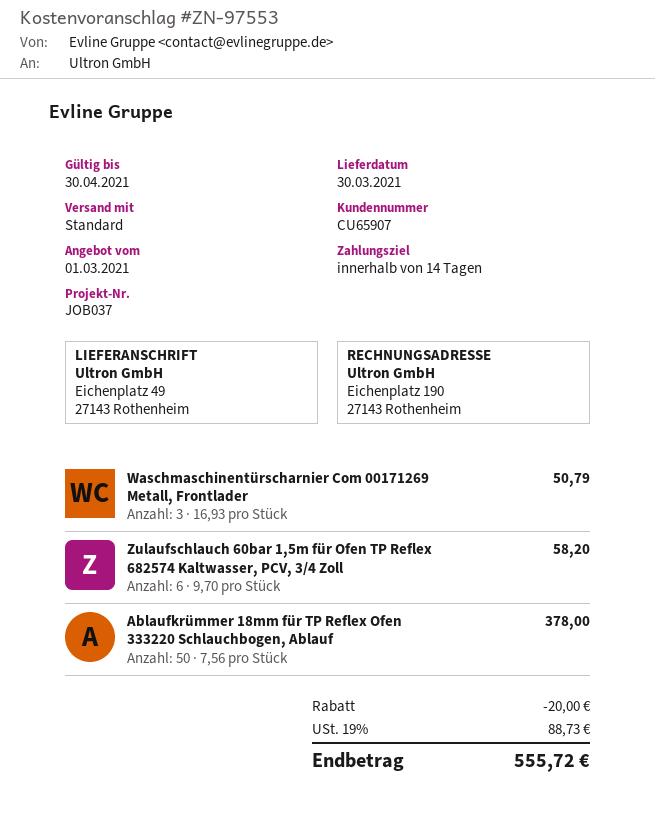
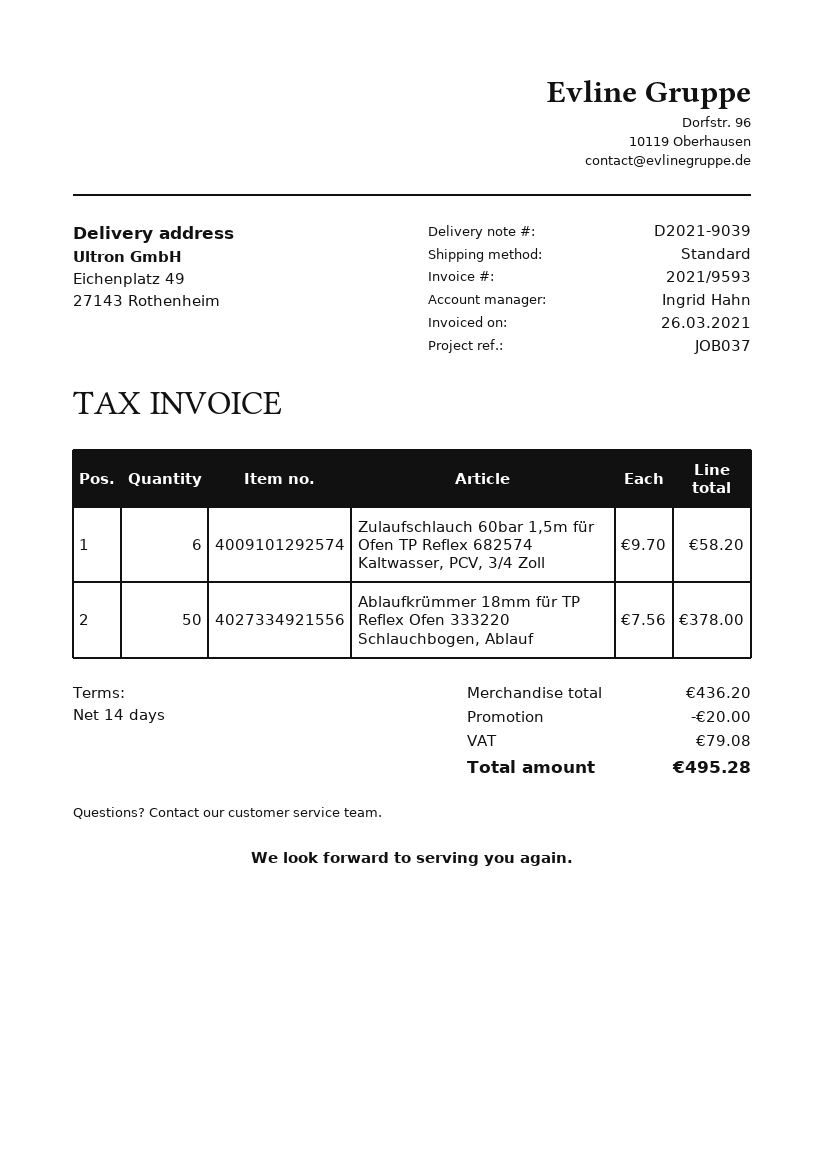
Waschmaschinentürscharnier Com 00171269 Metall, Frontlader: 3 x 16.93 = 50.79 -> none
tax: 88.73 -> 79.08
total: 555.72 -> 495.28

